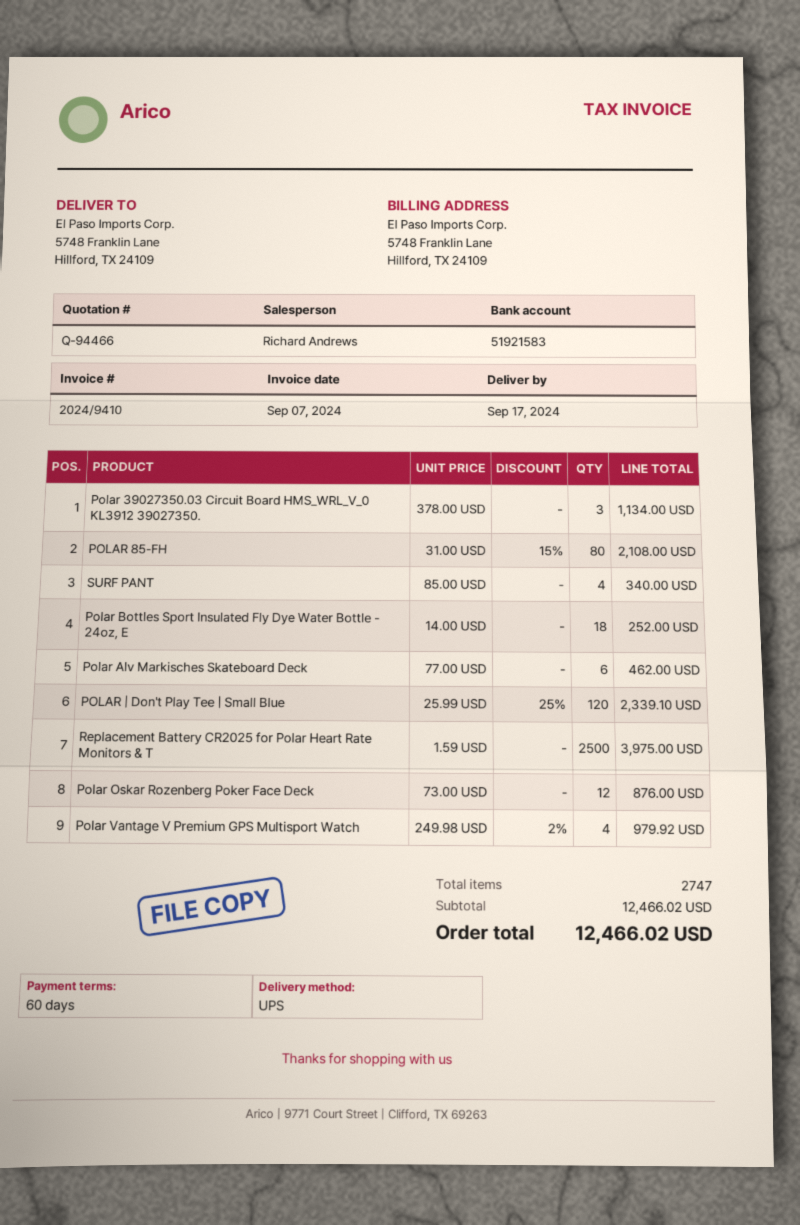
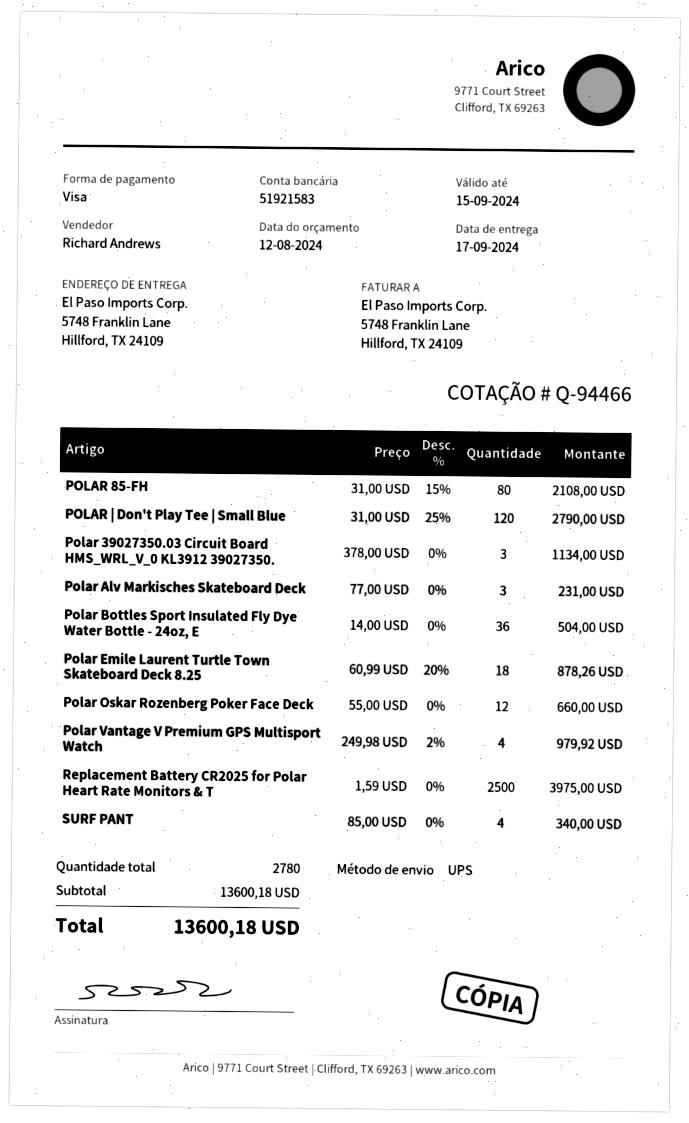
Polar Bottles Sport Insulated Fly Dye Water Bottle - 24oz, E: 18 x 14.00 = 252.00 -> 36 x 14.00 = 504.00
Polar Alv Markisches Skateboard Deck: 6 x 77.00 = 462.00 -> 3 x 77.00 = 231.00
POLAR | Don't Play Tee | Small Blue: 120 x 25.99 - 25% = 2339.10 -> 120 x 31.00 - 25% = 2790.00
Polar Oskar Rozenberg Poker Face Deck: 12 x 73.00 = 876.00 -> 12 x 55.00 = 660.00
Polar Emile Laurent Turtle Town Skateboard Deck 8.25: none -> 18 x 60.99 - 20% = 878.26
total quantity: 2747 -> 2780
subtotal: 12466.02 -> 13600.18
total: 12466.02 -> 13600.18

